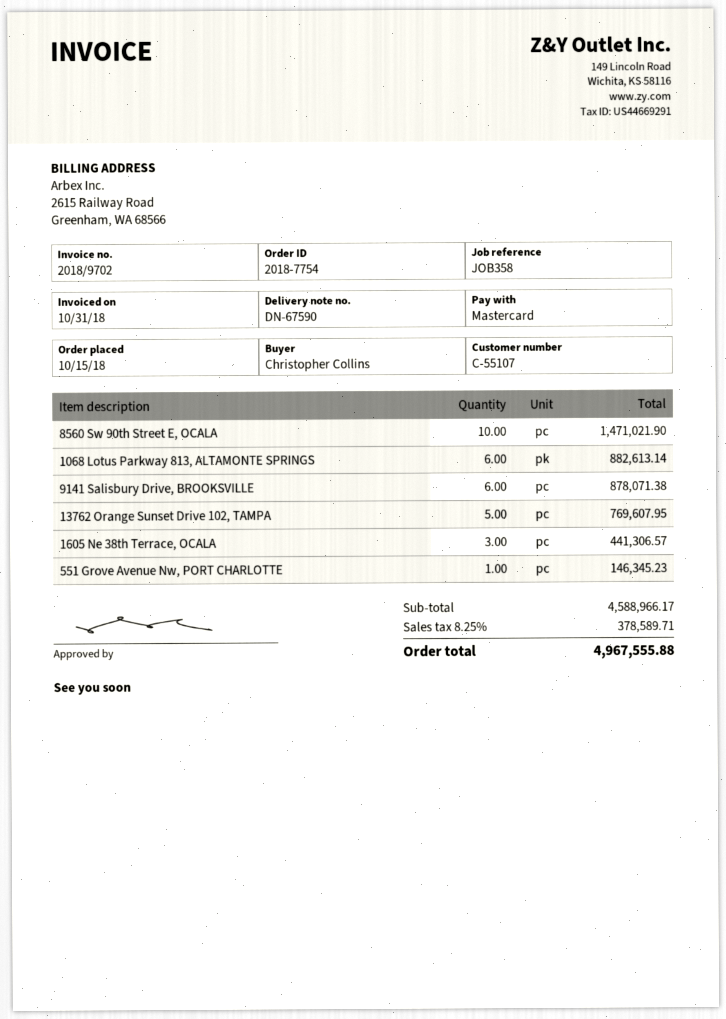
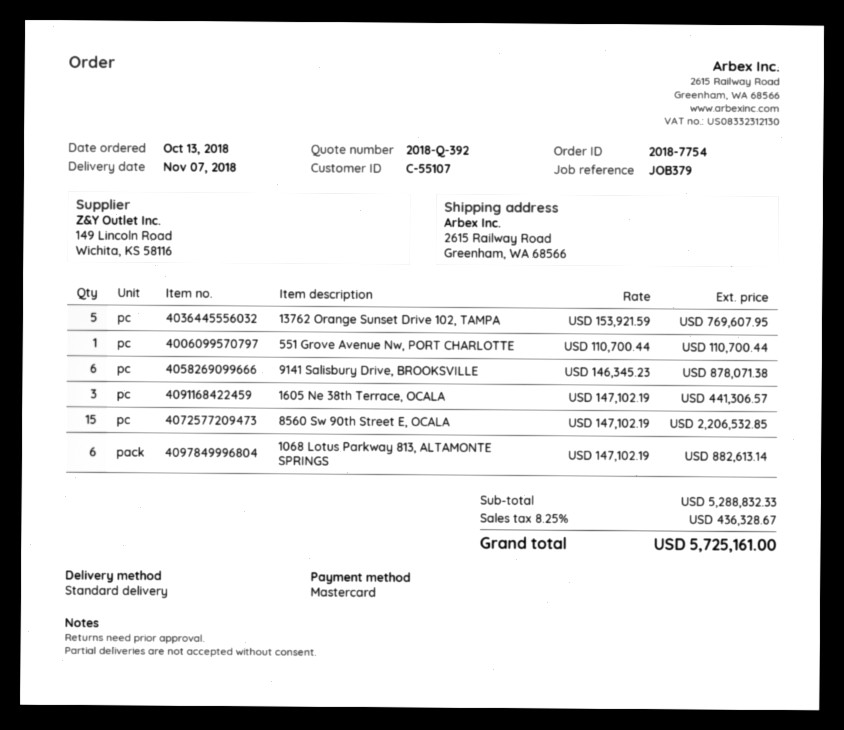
order date: 2018-10-15 -> 2018-10-13
reference: JOB358 -> JOB379
8560 Sw 90th Street E, OCALA: 10 for 1471021.90 -> 15 for 2206532.85
551 Grove Avenue Nw, PORT CHARLOTTE: 1 for 146345.23 -> 1 for 110700.44
subtotal: 4588966.17 -> 5288832.33
tax: 8.25% = 378589.71 -> 8.25% = 436328.67
total: 4967555.88 -> 5725161.00

